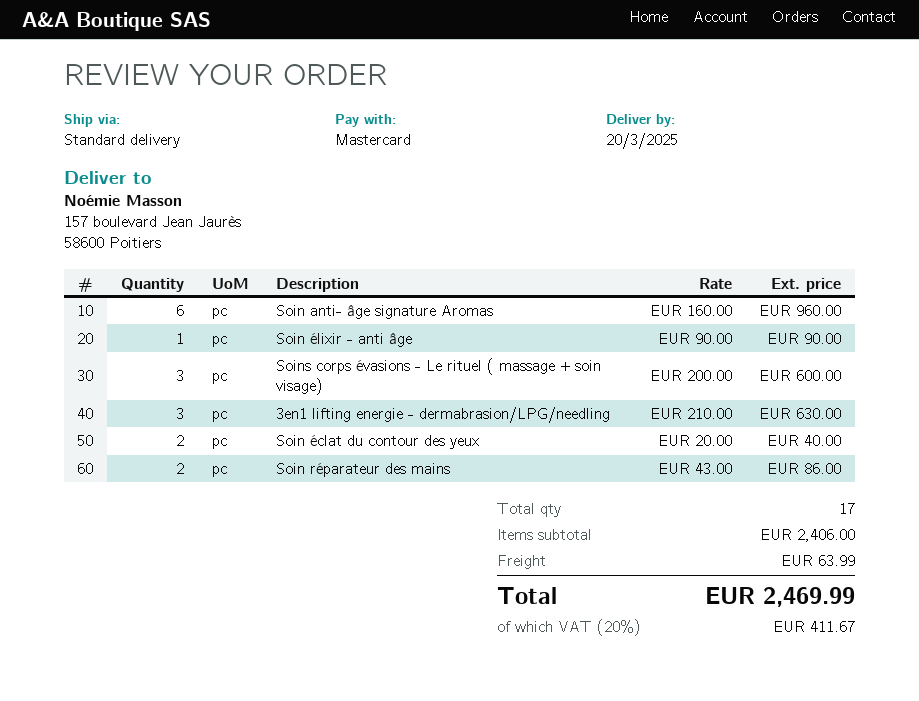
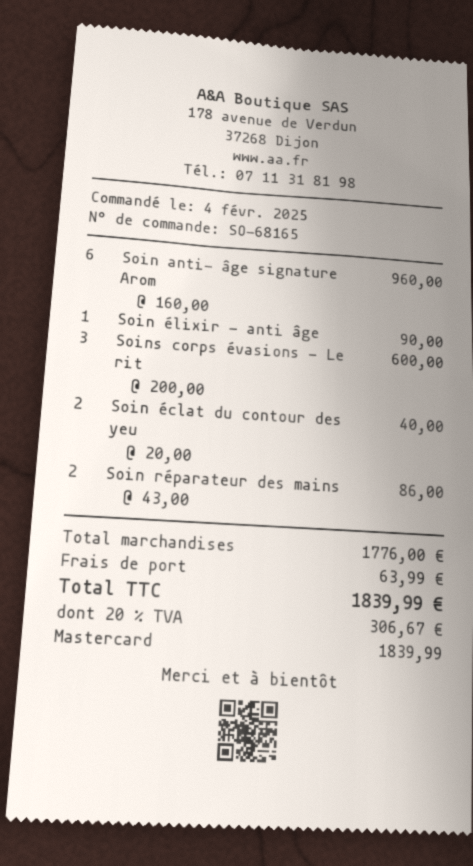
3en1 lifting energie - dermabrasion/LPG/needling: 3 x 210.00 = 630.00 -> none
subtotal: 2406.00 -> 1776.00
tax: 20% = 411.67 -> 20% = 306.67
total: 2469.99 -> 1839.99

